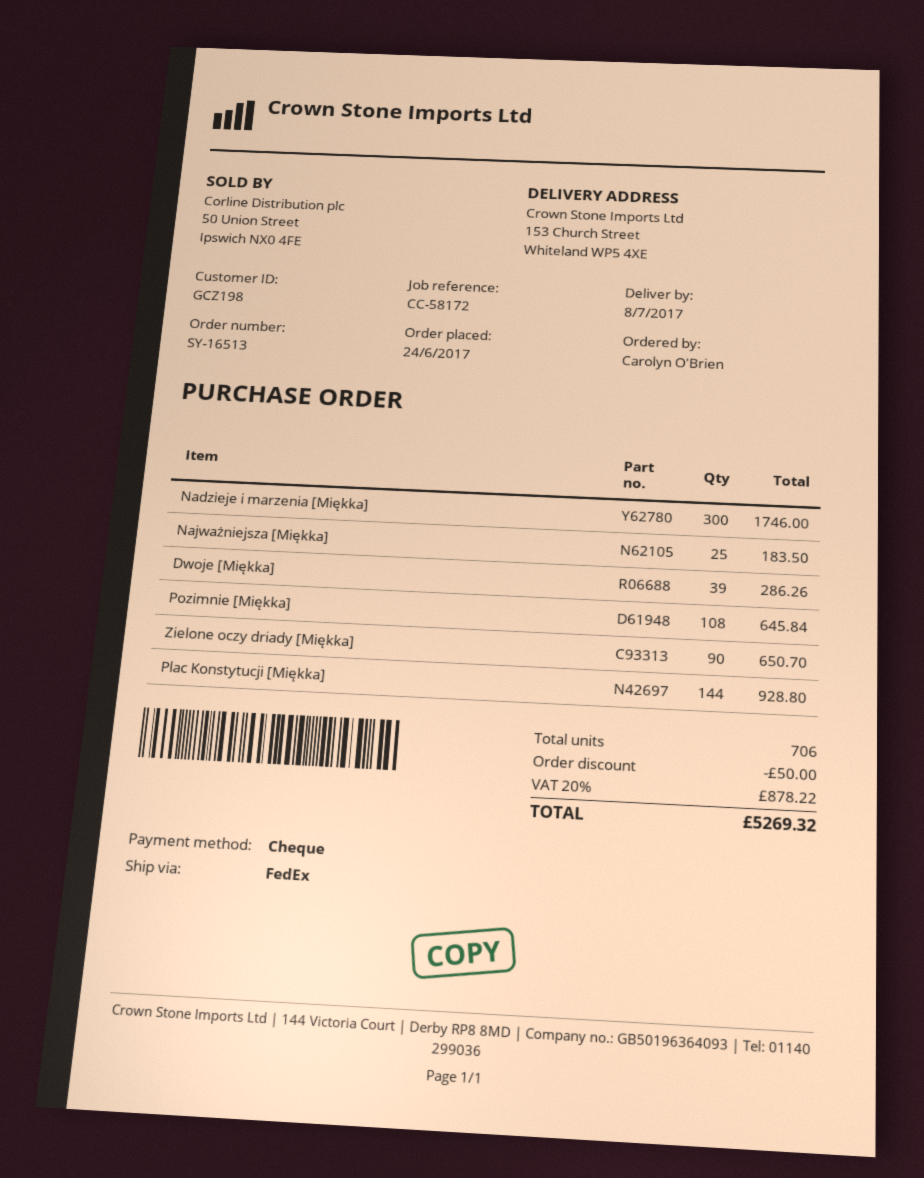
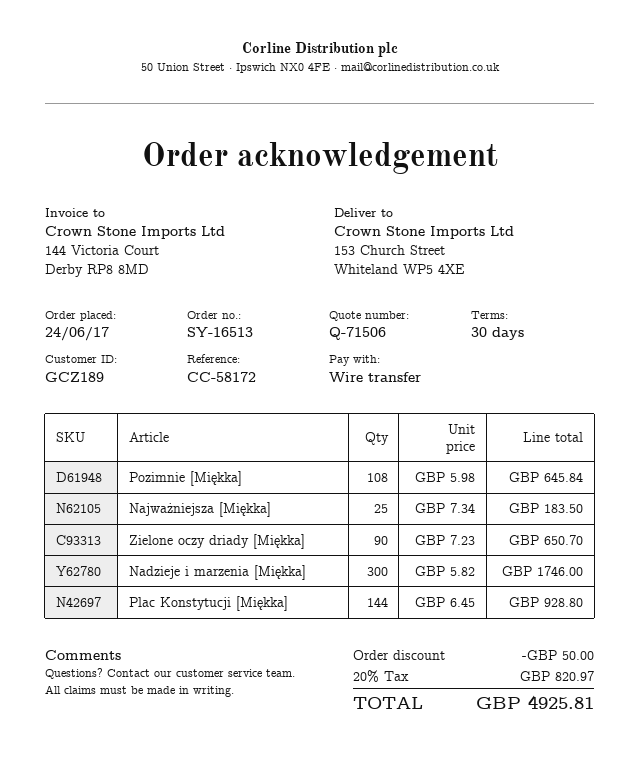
customer number: GCZ198 -> GCZ189
payment method: cheque -> bank transfer
Dwoje [Miękka]: 39 for 286.26 -> none
tax: 20% = 878.22 -> 20% = 820.97
total: 5269.32 -> 4925.81

